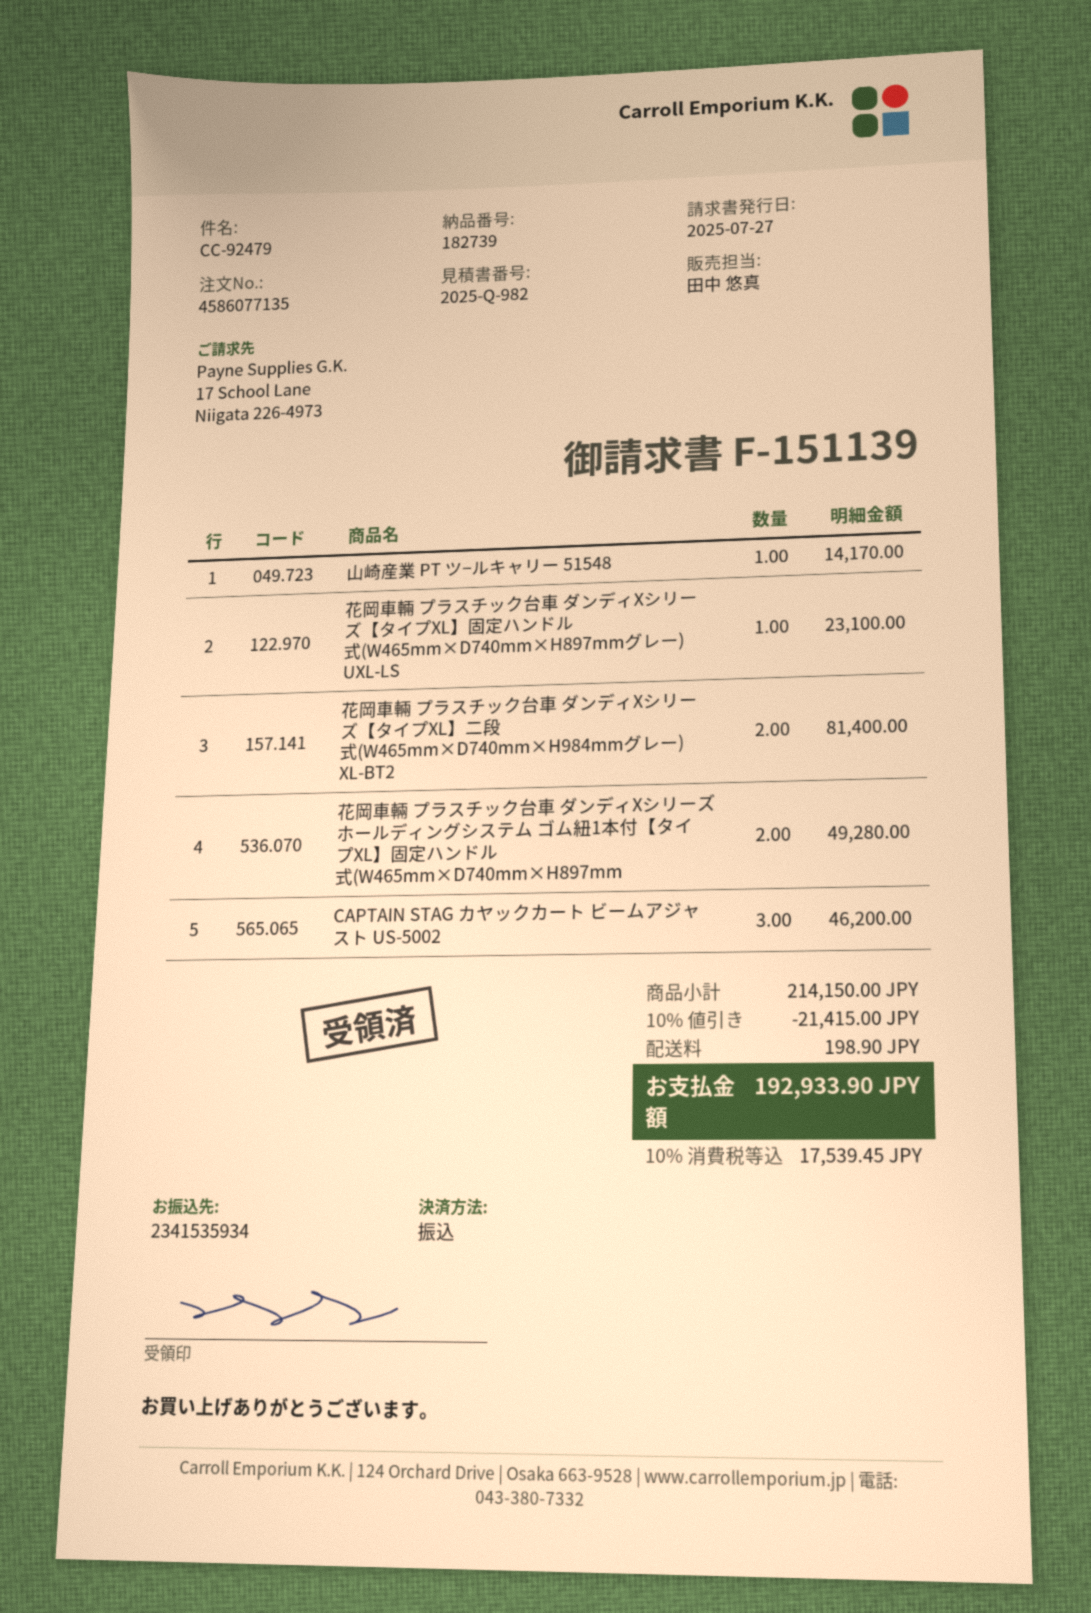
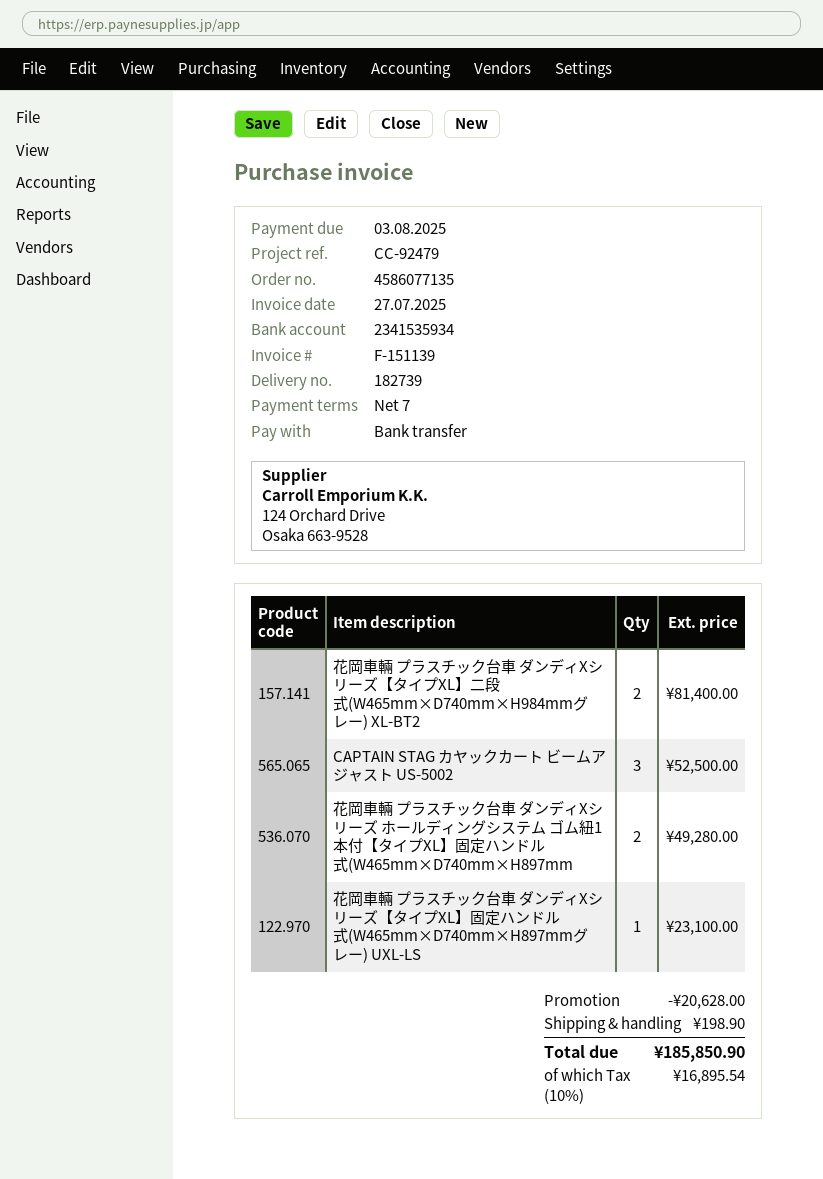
山崎産業 PT ツ−ルキャリー 51548: 1 for 14170.00 -> none
CAPTAIN STAG カヤックカート ビームアジャスト US-5002: 3 for 46200.00 -> 3 for 52500.00
discount: 21415.00 -> 20628.00
tax: 10% = 17539.45 -> 10% = 16895.54
total: 192933.90 -> 185850.90

